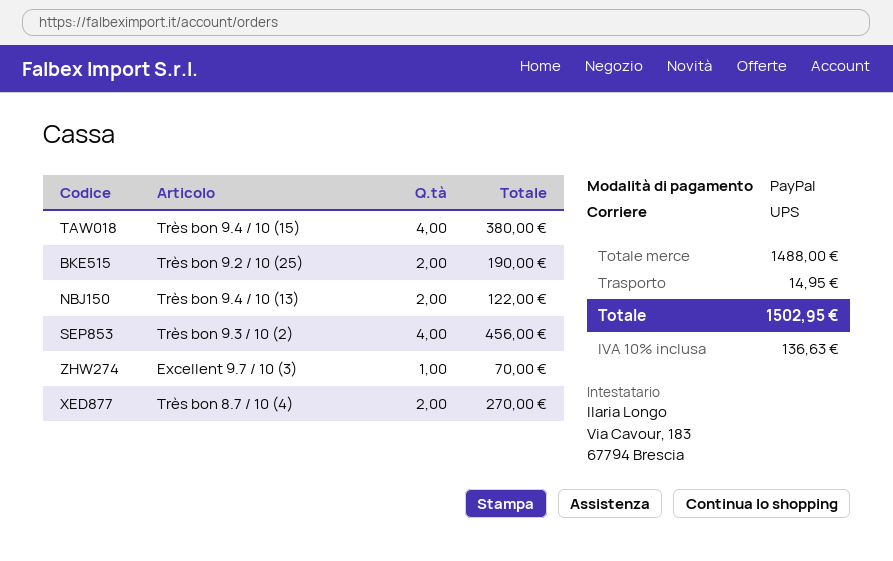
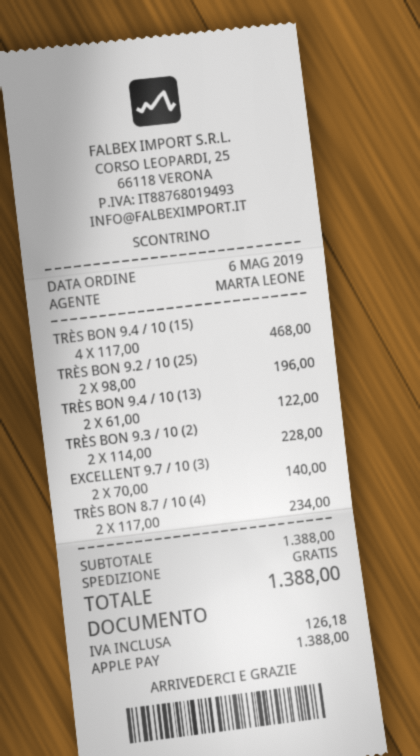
payment method: PayPal -> Apple Pay
Très bon 9.4 / 10 (15): 4 for 380.00 -> 4 for 468.00
Très bon 9.2 / 10 (25): 2 for 190.00 -> 2 for 196.00
Très bon 9.3 / 10 (2): 4 for 456.00 -> 2 for 228.00
Excellent 9.7 / 10 (3): 1 for 70.00 -> 2 for 140.00
Très bon 8.7 / 10 (4): 2 for 270.00 -> 2 for 234.00
subtotal: 1488.00 -> 1388.00
shipping: 14.95 -> 0.00
tax: 136.63 -> 126.18
total: 1502.95 -> 1388.00

